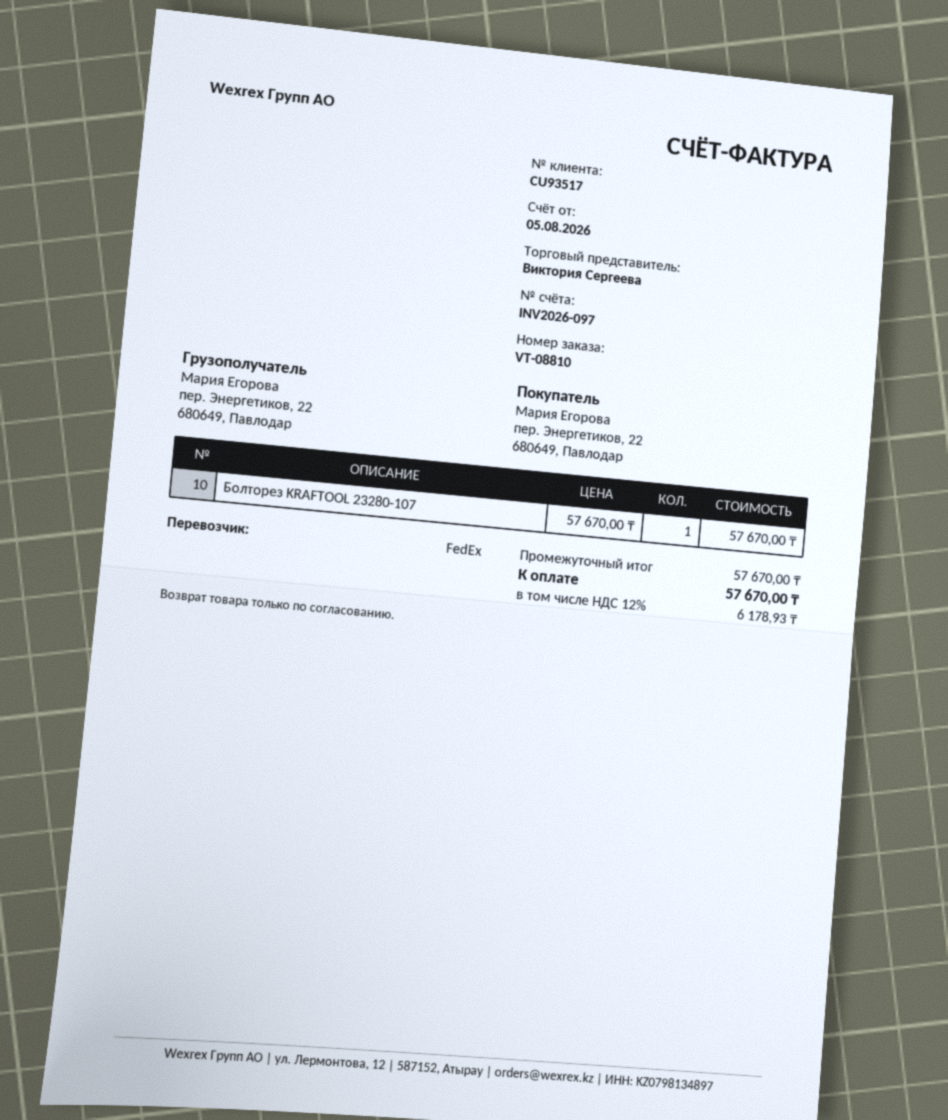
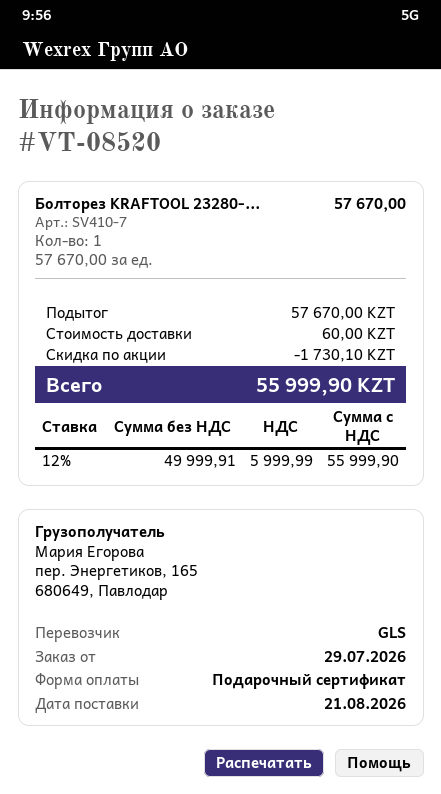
order number: VT-08810 -> VT-08520
shipping method: FedEx -> GLS
ship to: пер. Энергетиков, 22, 680649, Павлодар -> пер. Энергетиков, 165, 680649, Павлодар
discount: none -> 1730.10
shipping: none -> 60.00
tax: 12% = 6178.93 -> 12% = 5999.99
total: 57670.00 -> 55999.90

